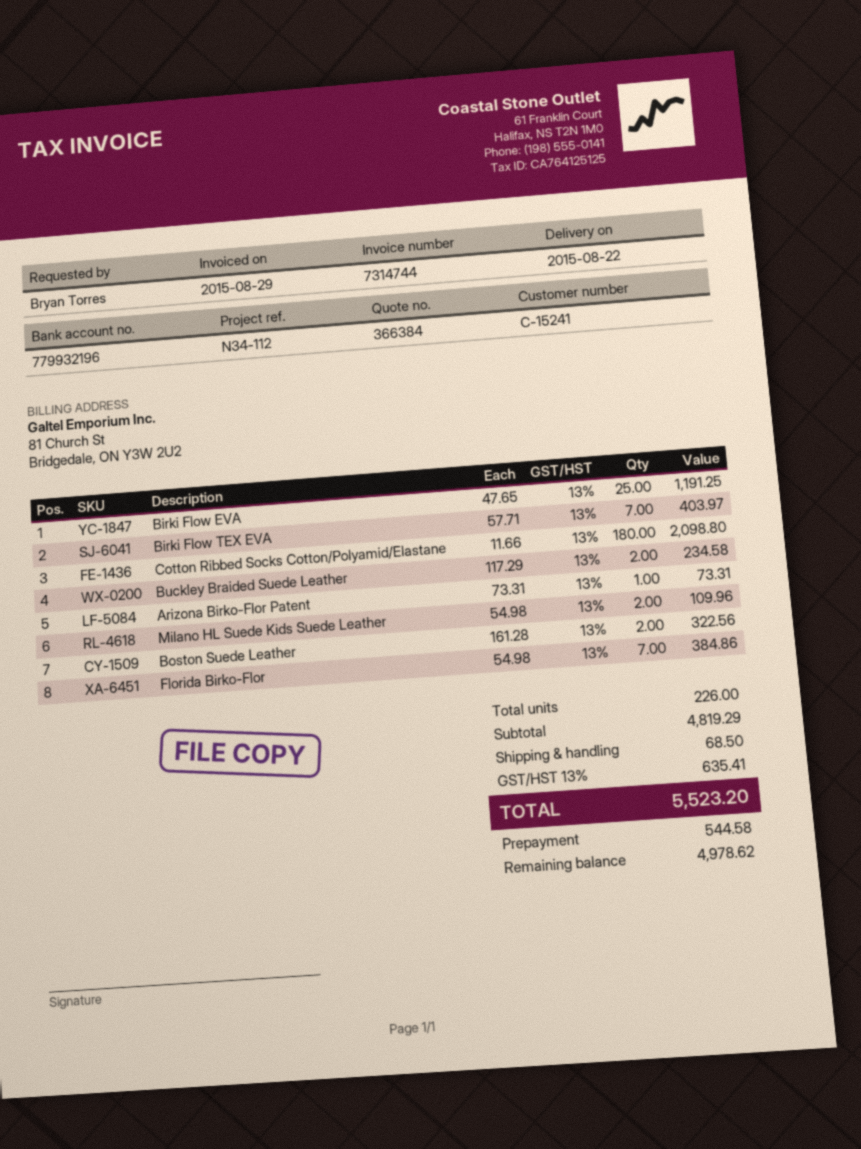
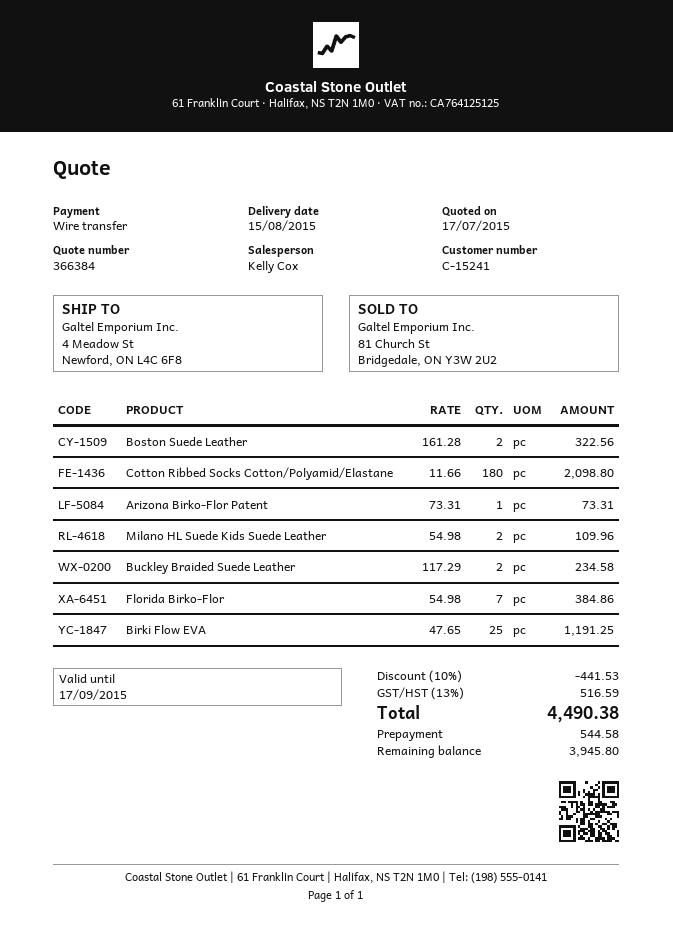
delivery date: 2015-08-22 -> 2015-08-15
Birki Flow TEX EVA: 7 x 57.71 = 403.97 -> none
discount: none -> 10% = 441.53
shipping: 68.50 -> none
tax: 13% = 635.41 -> 13% = 516.59
total: 5523.20 -> 4490.38
balance: 4978.62 -> 3945.80

